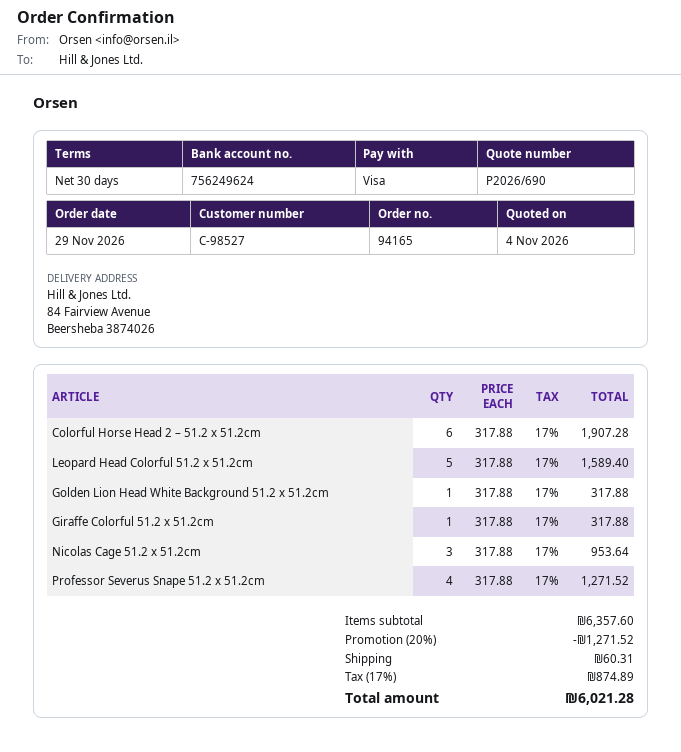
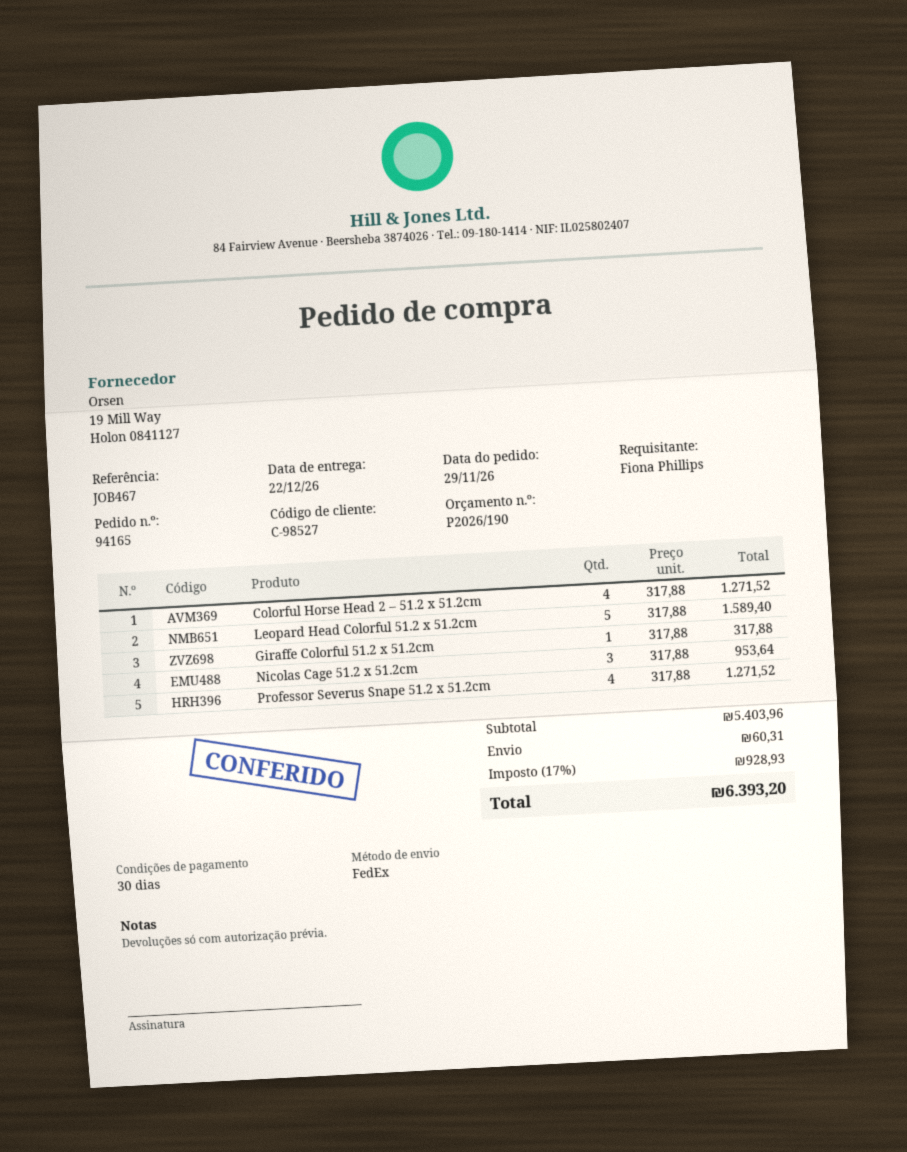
quote number: P2026/690 -> P2026/190
Colorful Horse Head 2 – 51.2 x 51.2cm: 6 x 317.88 = 1907.28 -> 4 x 317.88 = 1271.52
Golden Lion Head White Background 51.2 x 51.2cm: 1 x 317.88 = 317.88 -> none
subtotal: 6357.60 -> 5403.96
discount: 20% = 1271.52 -> none
tax: 17% = 874.89 -> 17% = 928.93
total: 6021.28 -> 6393.20

